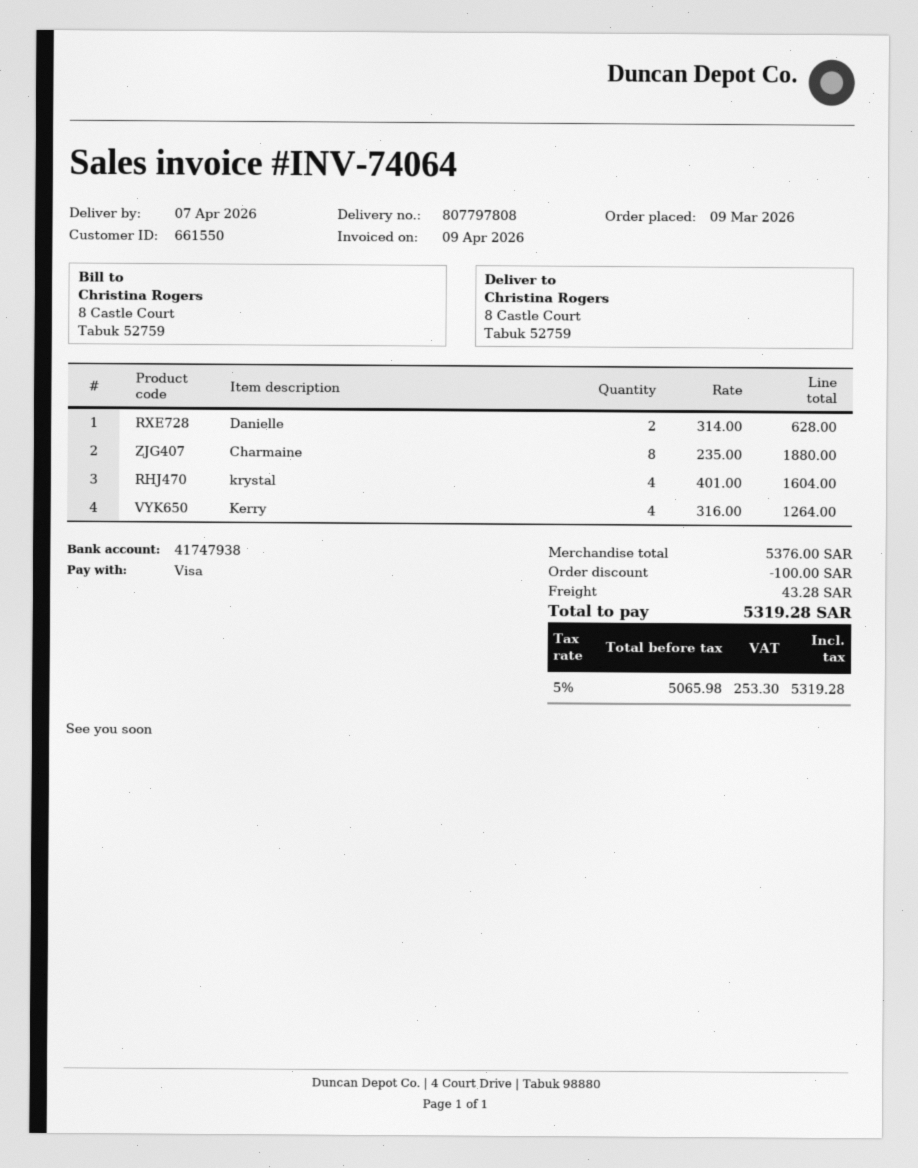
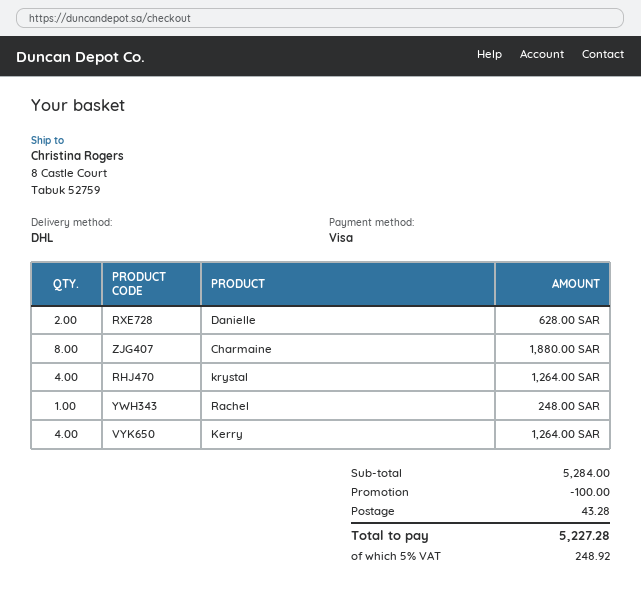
krystal: 4 for 1604.00 -> 4 for 1264.00
Rachel: none -> 1 for 248.00
subtotal: 5376.00 -> 5284.00
tax: 5% = 253.30 -> 5% = 248.92
total: 5319.28 -> 5227.28

